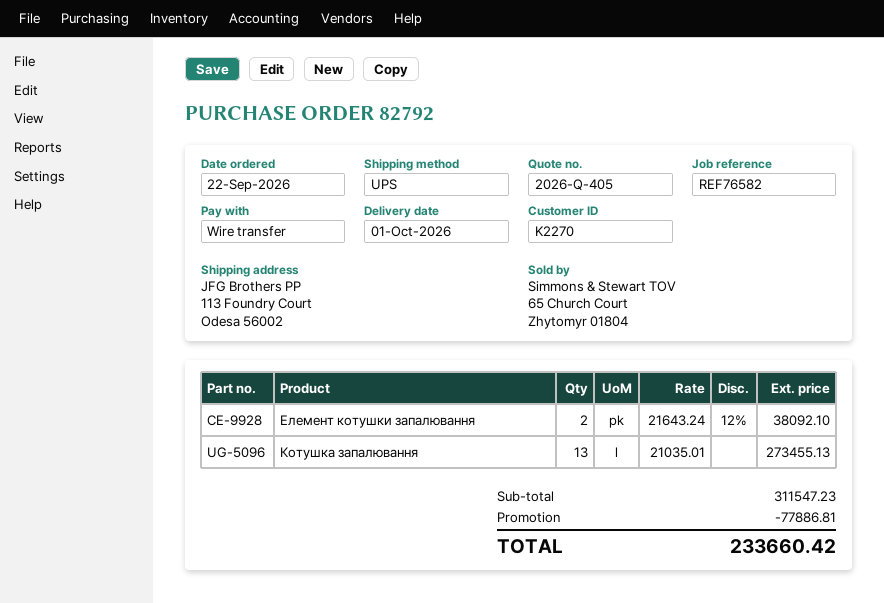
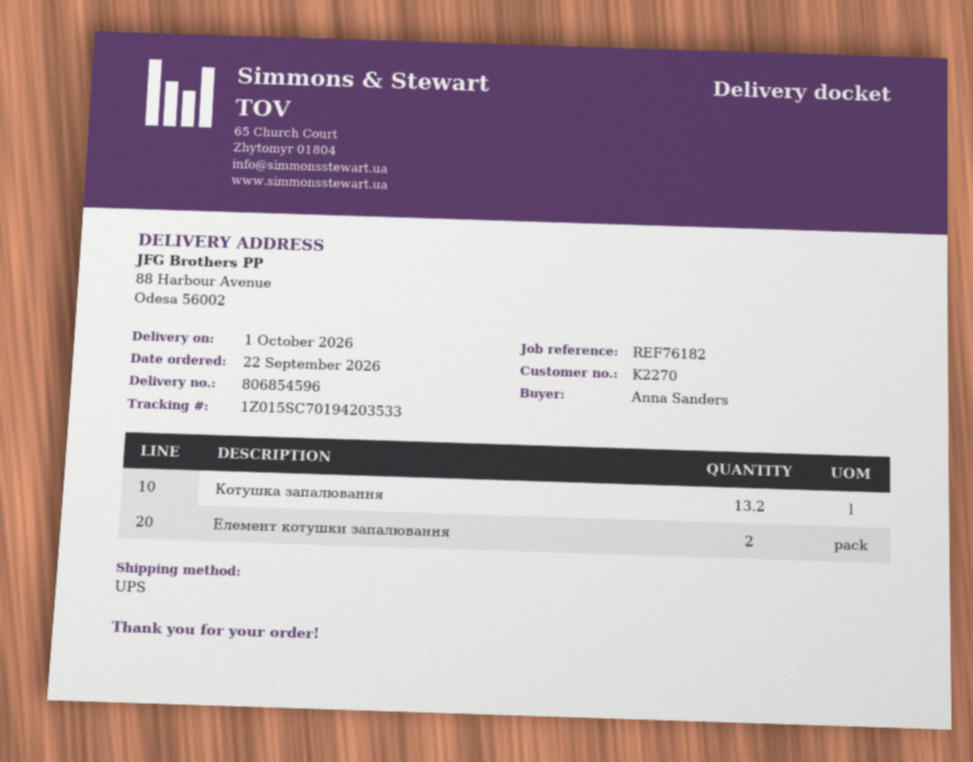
reference: REF76582 -> REF76182
ship to: 113 Foundry Court, Odesa 56002 -> 88 Harbour Avenue, Odesa 56002
Котушка запалювання: 13 -> 13.2

